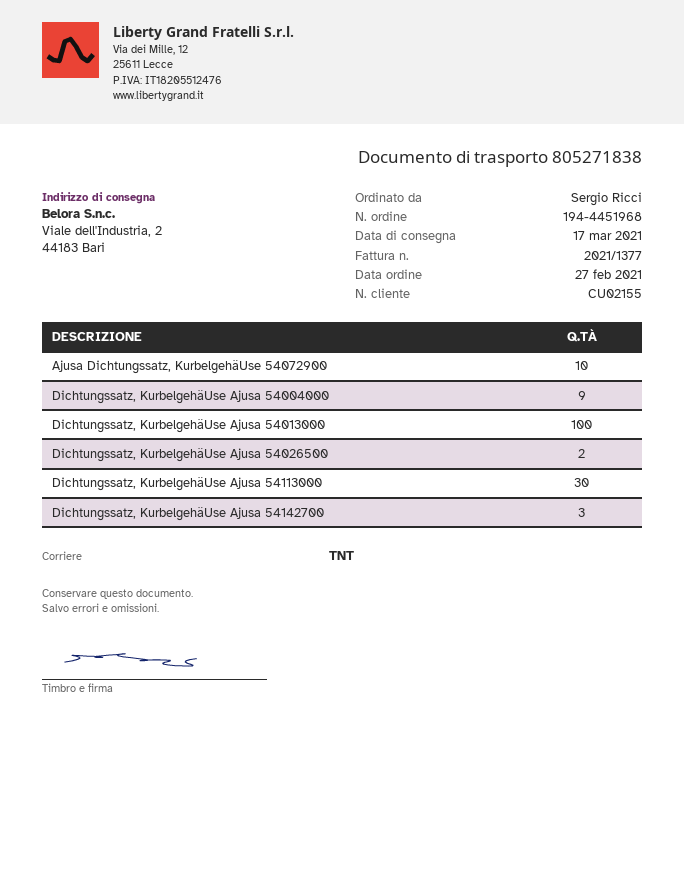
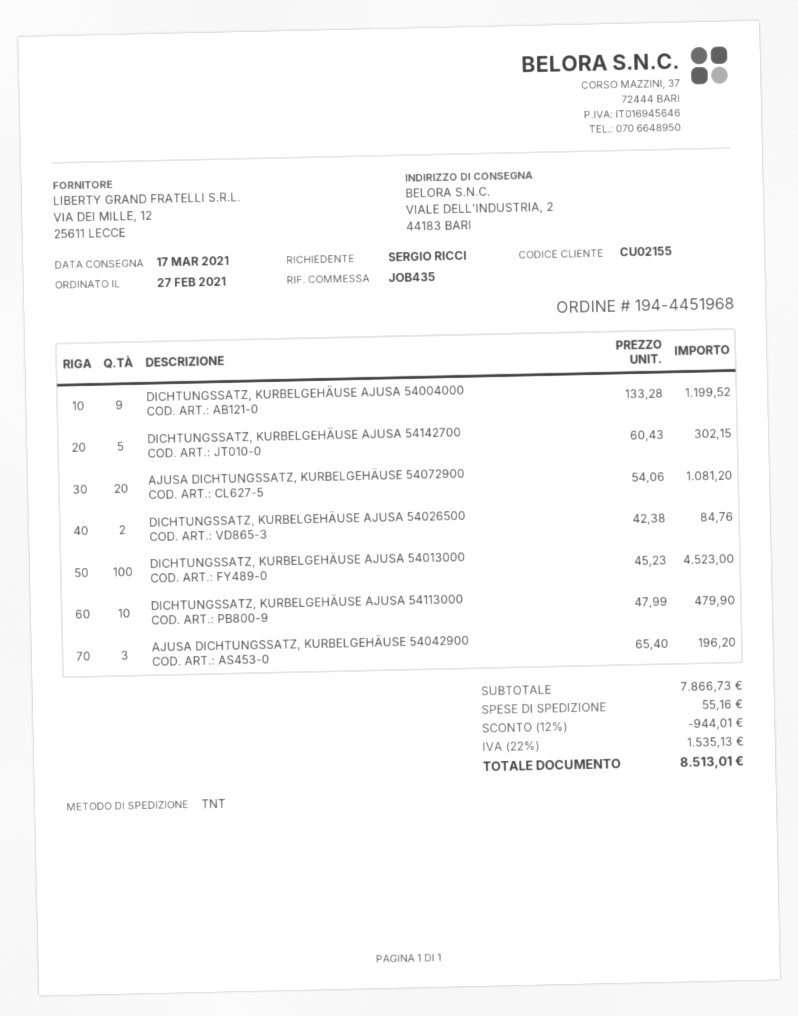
Ajusa Dichtungssatz, KurbelgehäUse 54072900: 10 -> 20
Dichtungssatz, KurbelgehäUse Ajusa 54113000: 30 -> 10
Dichtungssatz, KurbelgehäUse Ajusa 54142700: 3 -> 5
AJUSA DICHTUNGSSATZ, KURBELGEHÄUSE 54042900: none -> 3

